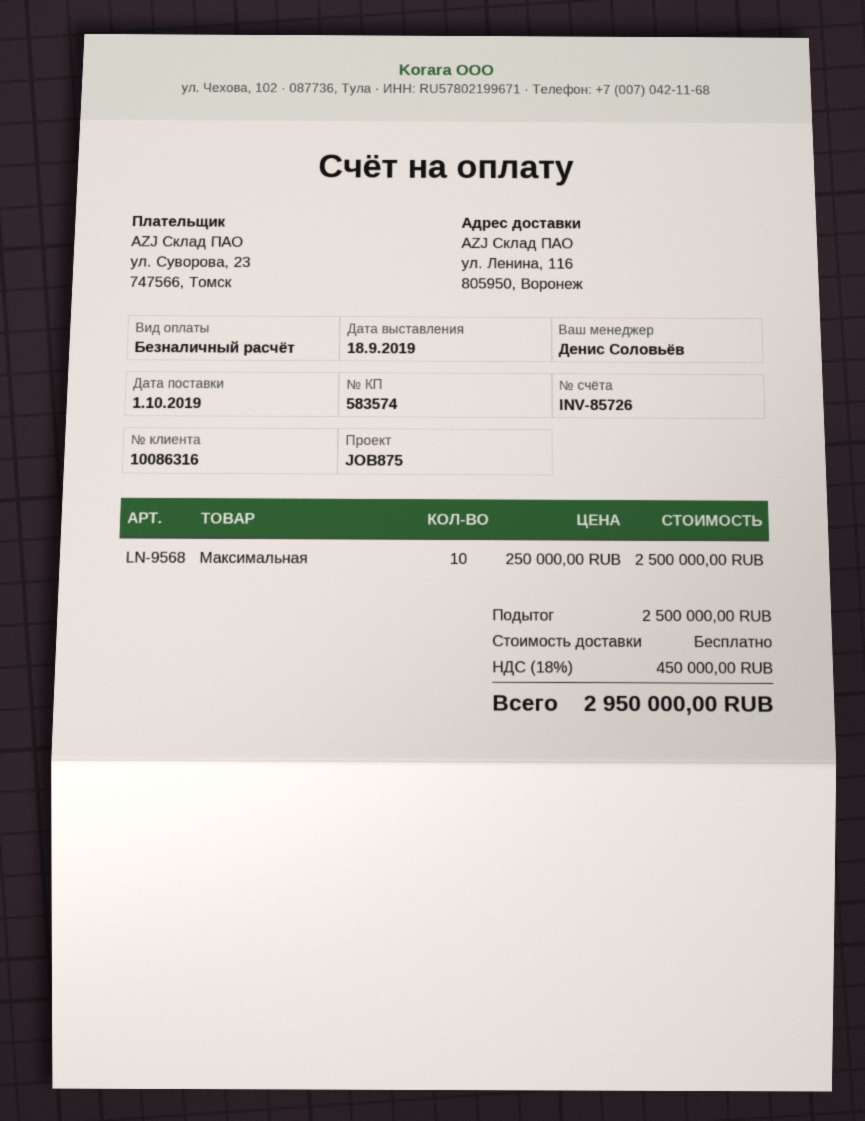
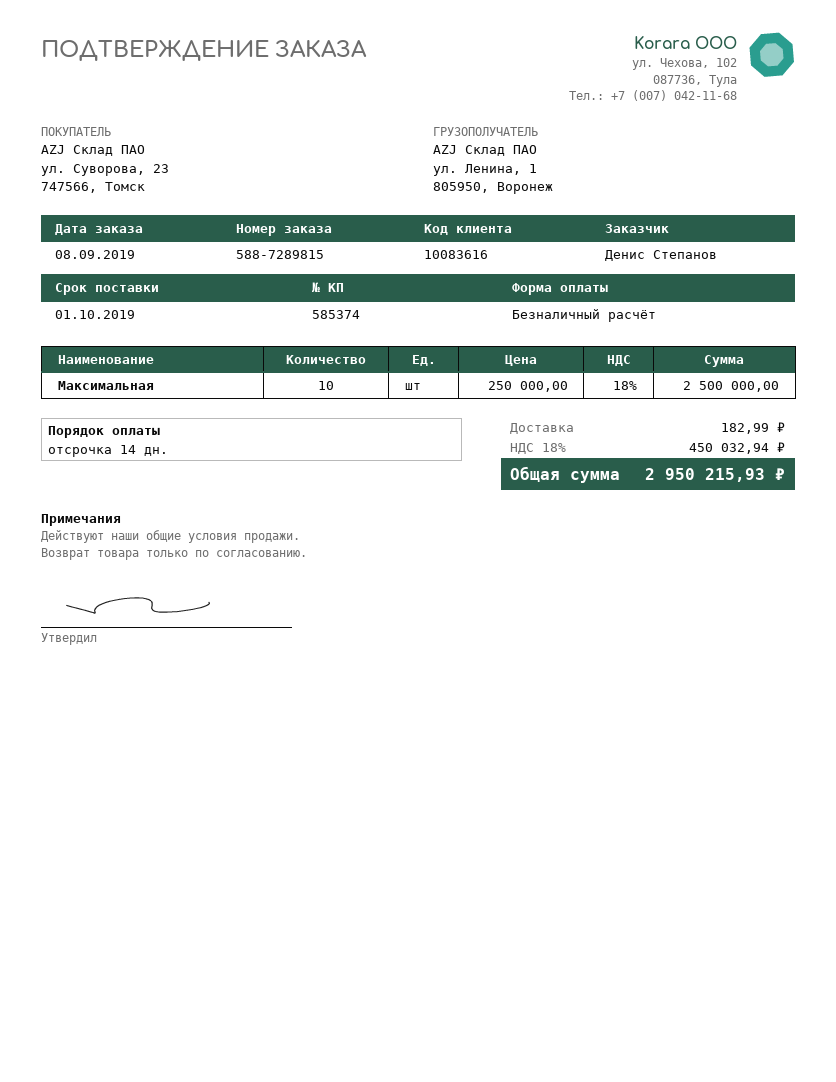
quote number: 583574 -> 585374
customer number: 10086316 -> 10083616
ship to: ул. Ленина, 116, 805950, Воронеж -> ул. Ленина, 1, 805950, Воронеж
shipping: 0.00 -> 182.99
tax: 18% = 450000.00 -> 18% = 450032.94
total: 2950000.00 -> 2950215.93

